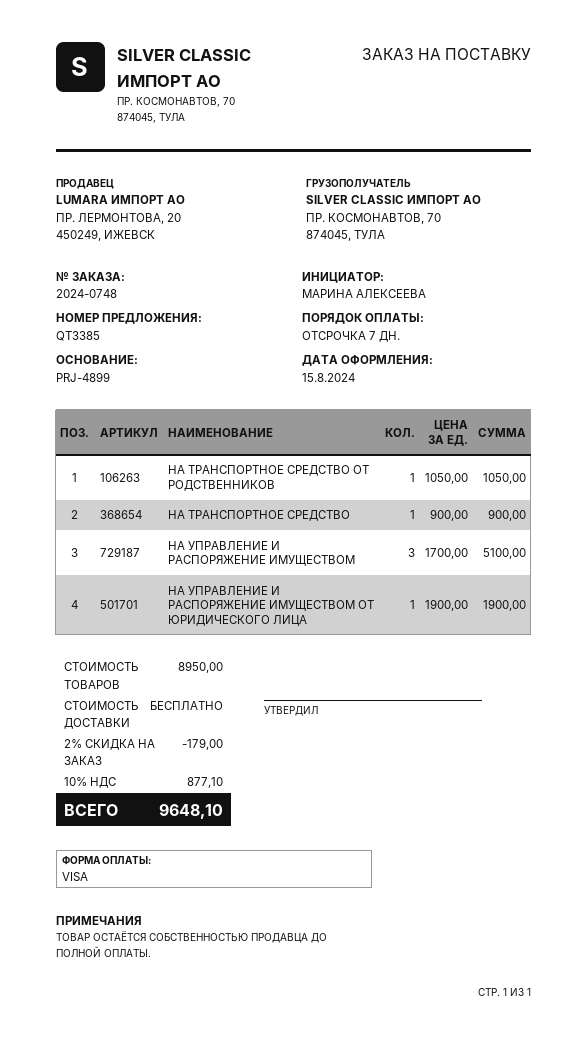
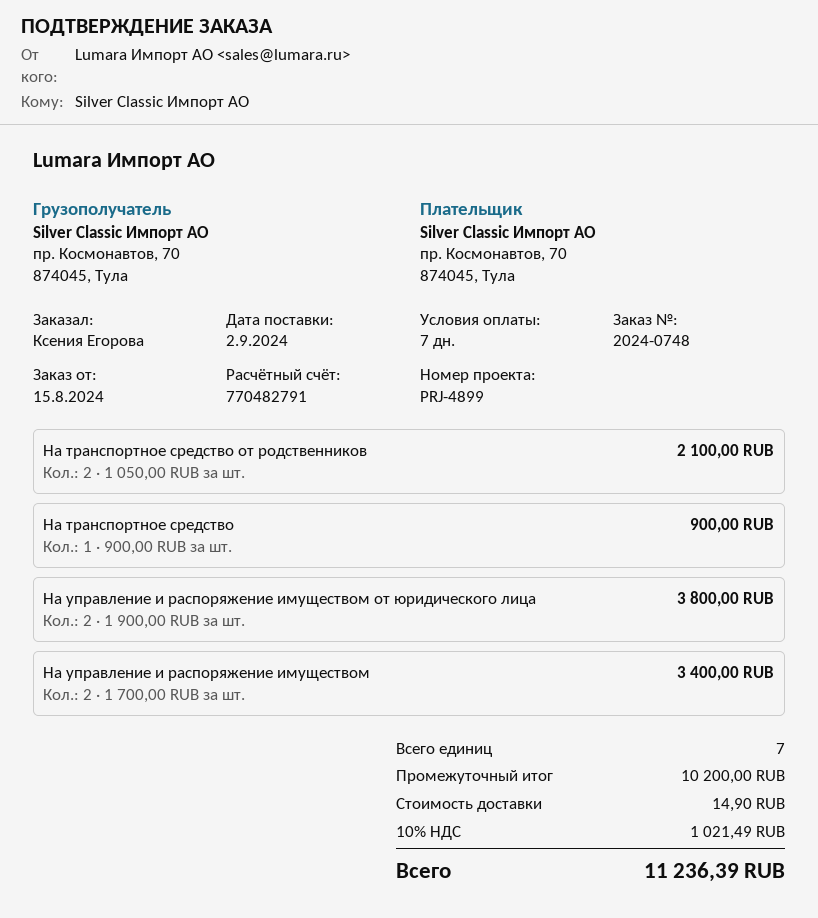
ordered by: МАРИНА АЛЕКСЕЕВА -> Ксения Егорова
НА ТРАНСПОРТНОЕ СРЕДСТВО ОТ РОДСТВЕННИКОВ: 1 x 1050.00 = 1050.00 -> 2 x 1050.00 = 2100.00
НА УПРАВЛЕНИЕ И РАСПОРЯЖЕНИЕ ИМУЩЕСТВОМ: 3 x 1700.00 = 5100.00 -> 2 x 1700.00 = 3400.00
НА УПРАВЛЕНИЕ И РАСПОРЯЖЕНИЕ ИМУЩЕСТВОМ ОТ ЮРИДИЧЕСКОГО ЛИЦА: 1 x 1900.00 = 1900.00 -> 2 x 1900.00 = 3800.00
subtotal: 8950.00 -> 10200.00
discount: 2% = 179.00 -> none
shipping: 0.00 -> 14.90
tax: 10% = 877.10 -> 10% = 1021.49
total: 9648.10 -> 11236.39

